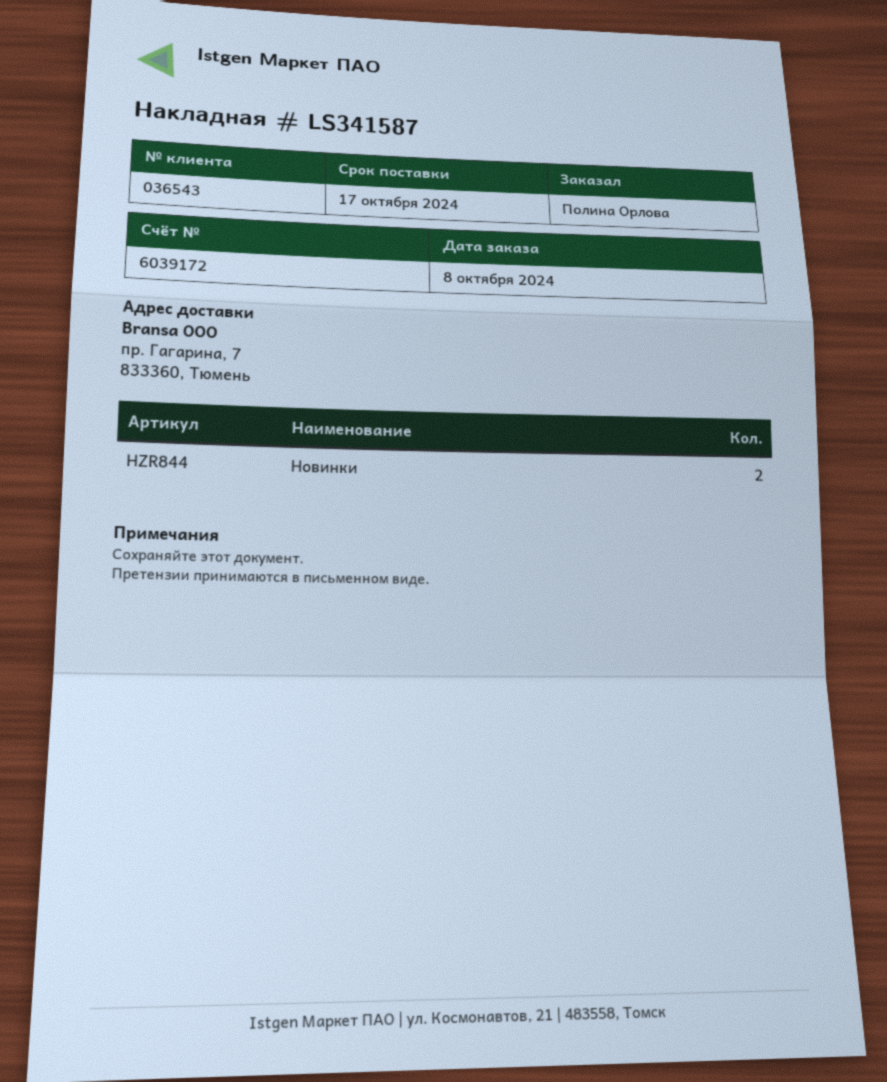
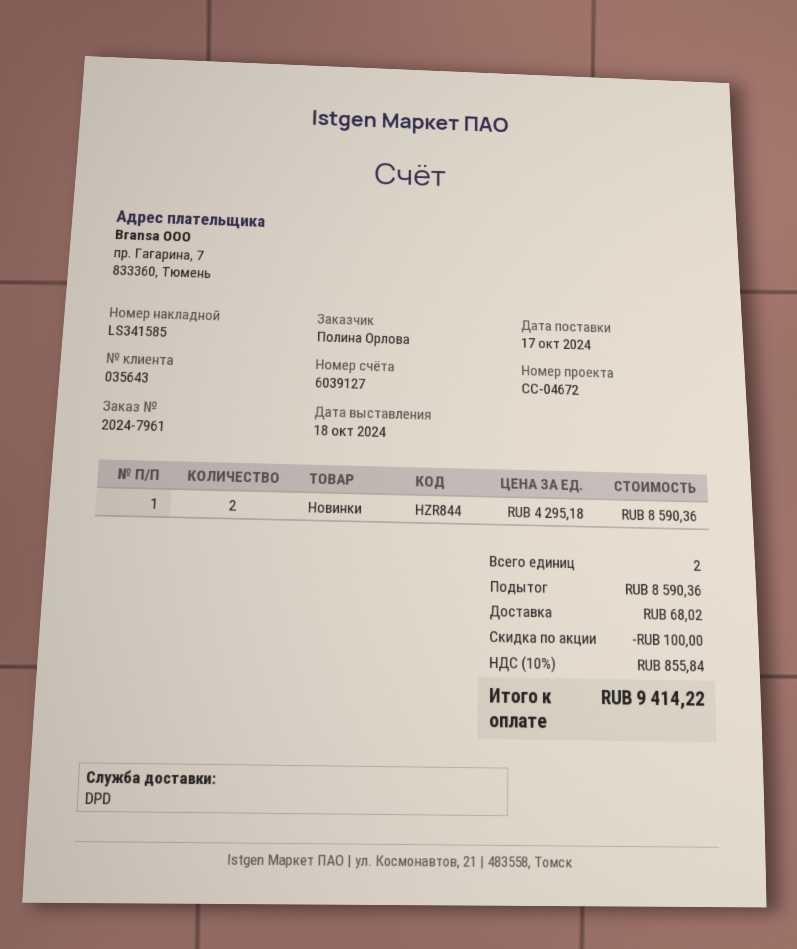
delivery note number: LS341587 -> LS341585
invoice number: 6039172 -> 6039127
customer number: 036543 -> 035643

